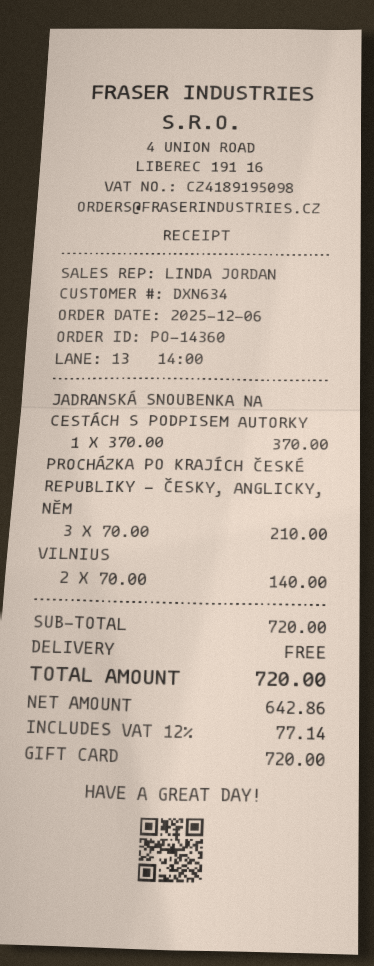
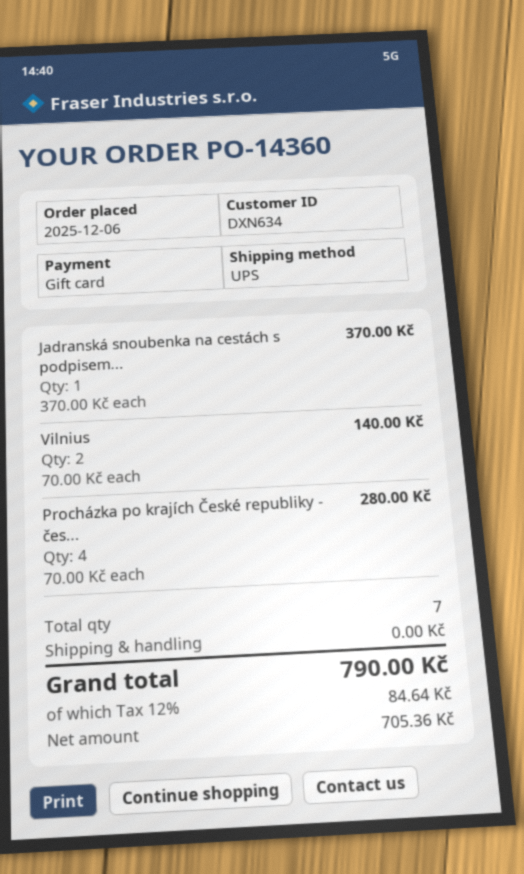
PROCHÁZKA PO KRAJÍCH ČESKÉ REPUBLIKY - ČESKY, ANGLICKY, NĚM: 3 x 70.00 = 210.00 -> 4 x 70.00 = 280.00
net: 642.86 -> 705.36
tax: 12% = 77.14 -> 12% = 84.64
total: 720.00 -> 790.00

